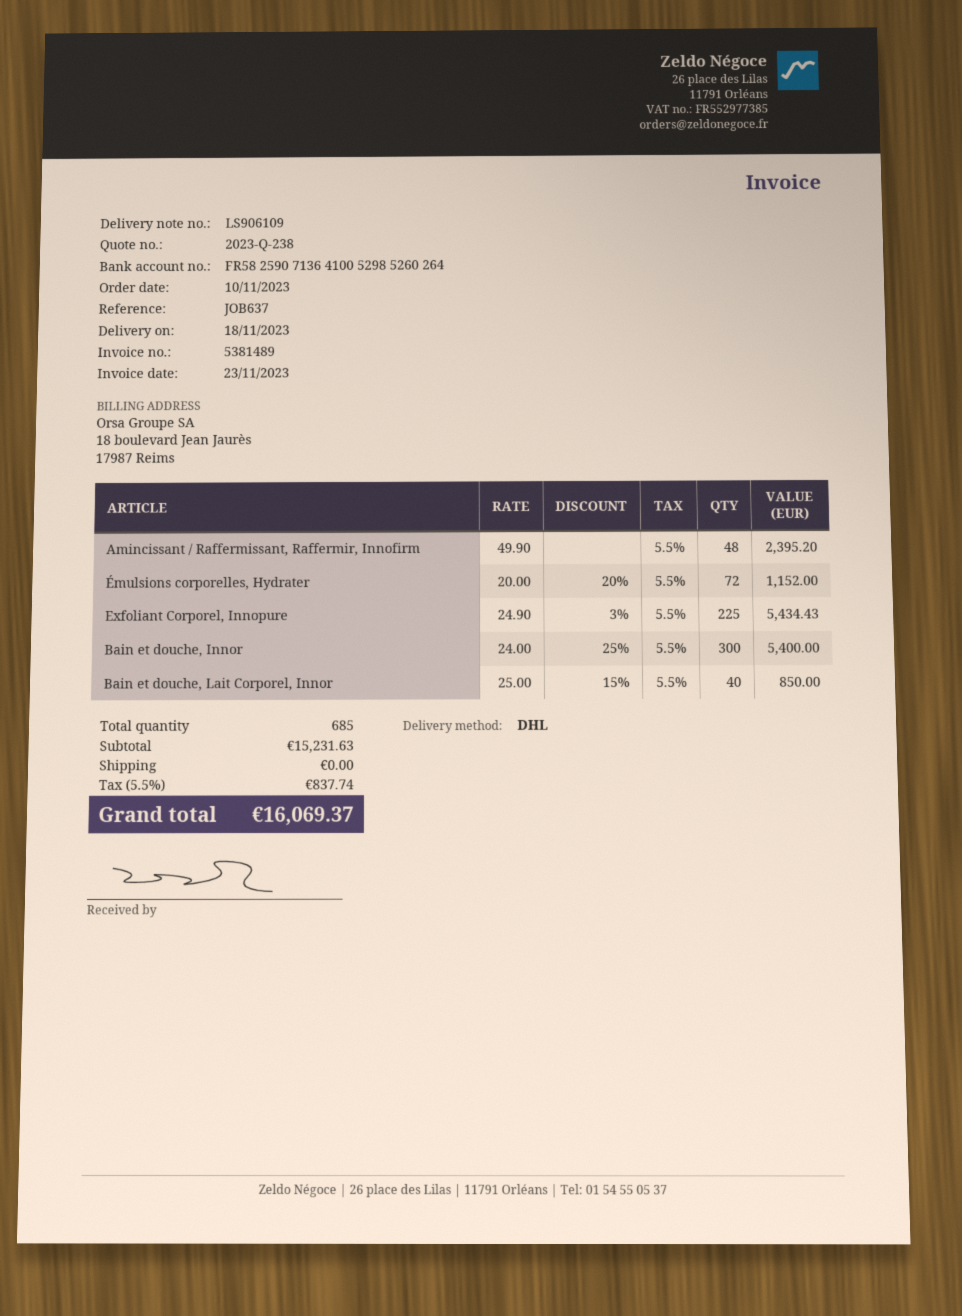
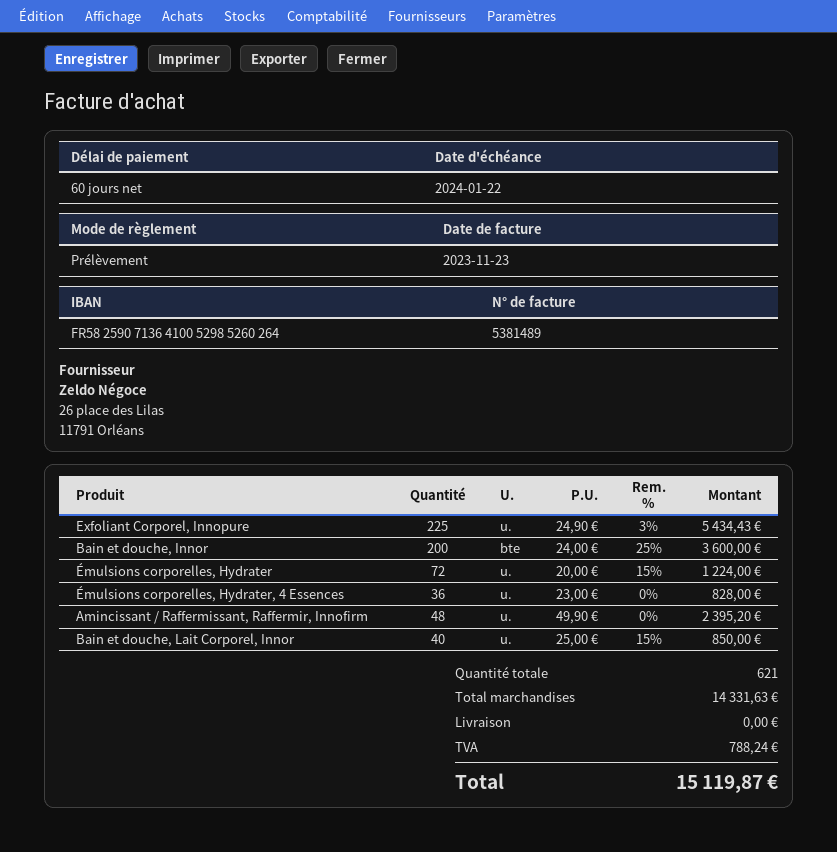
Émulsions corporelles, Hydrater: 72 x 20.00 - 20% = 1152.00 -> 72 x 20.00 - 15% = 1224.00
Bain et douche, Innor: 300 x 24.00 - 25% = 5400.00 -> 200 x 24.00 - 25% = 3600.00
Émulsions corporelles, Hydrater, 4 Essences: none -> 36 x 23.00 = 828.00
total quantity: 685 -> 621
subtotal: 15231.63 -> 14331.63
tax: 837.74 -> 788.24
total: 16069.37 -> 15119.87

